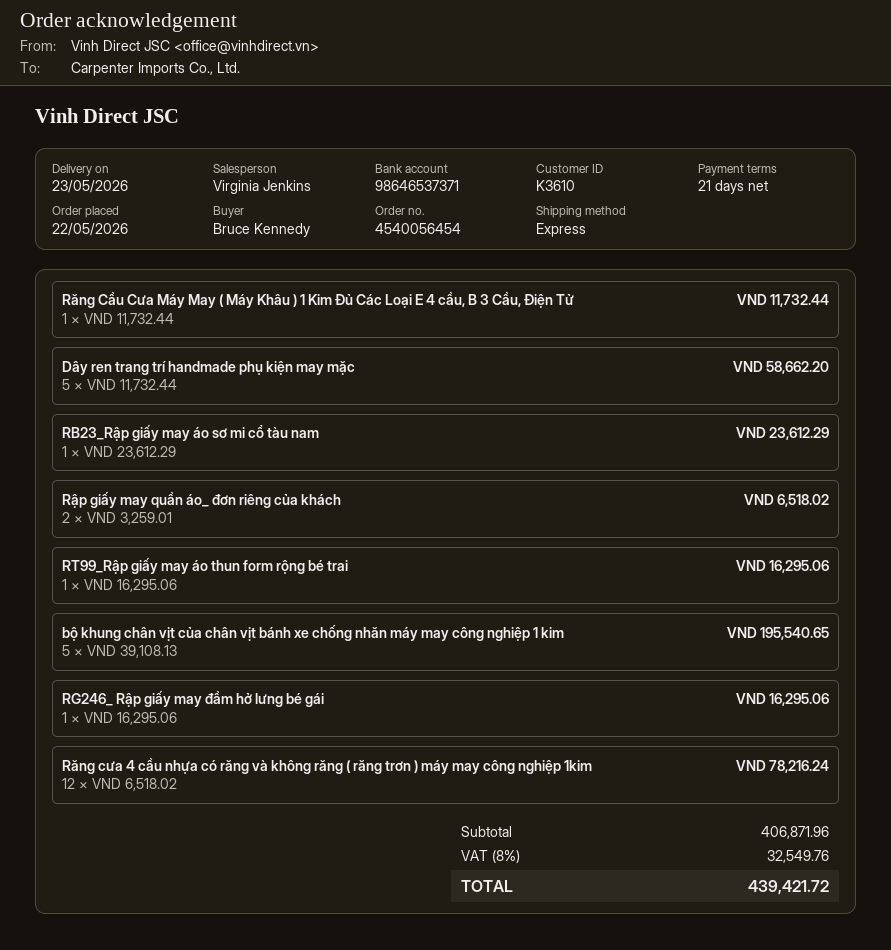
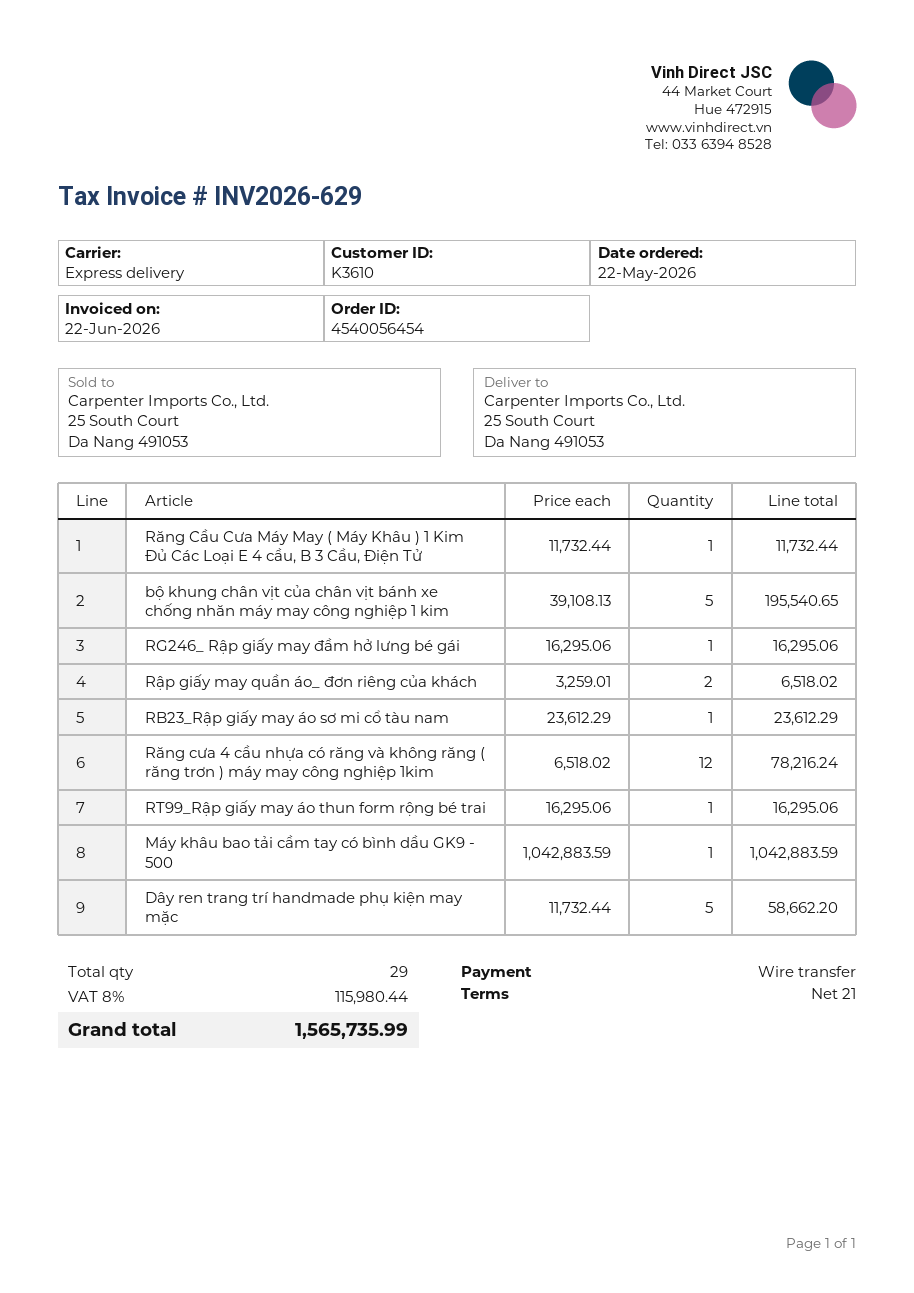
Máy khâu bao tải cầm tay có bình dầu GK9 - 500: none -> 1 x 1042883.59 = 1042883.59
tax: 8% = 32549.76 -> 8% = 115980.44
total: 439421.72 -> 1565735.99

